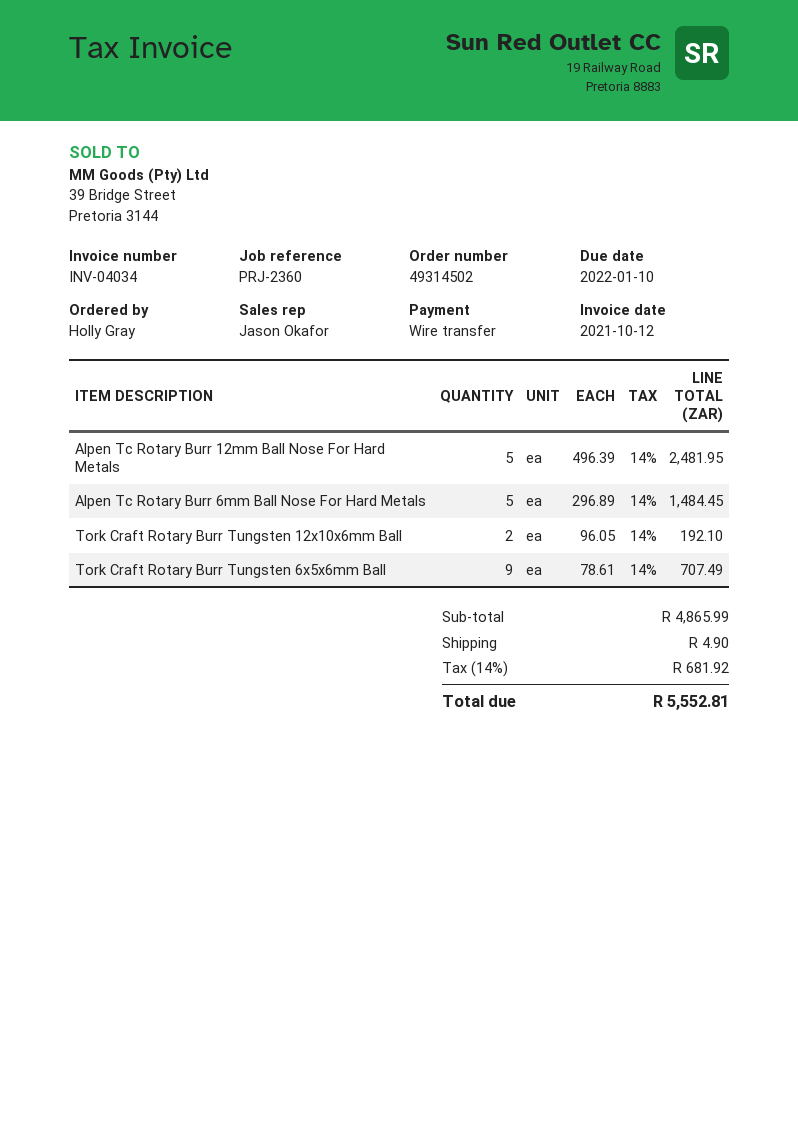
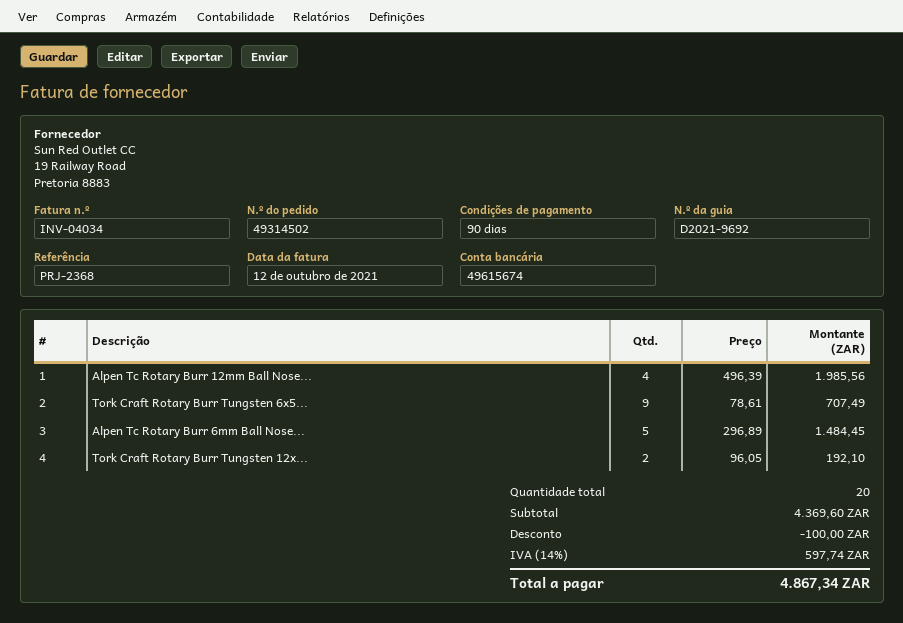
reference: PRJ-2360 -> PRJ-2368
Alpen Tc Rotary Burr 12mm Ball Nose For Hard Metals: 5 x 496.39 = 2481.95 -> 4 x 496.39 = 1985.56
subtotal: 4865.99 -> 4369.60
discount: none -> 100.00
shipping: 4.90 -> none
tax: 14% = 681.92 -> 14% = 597.74
total: 5552.81 -> 4867.34

